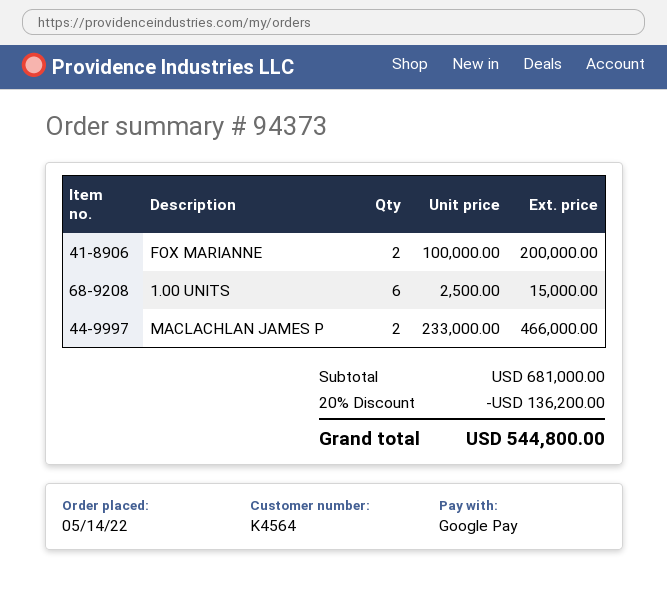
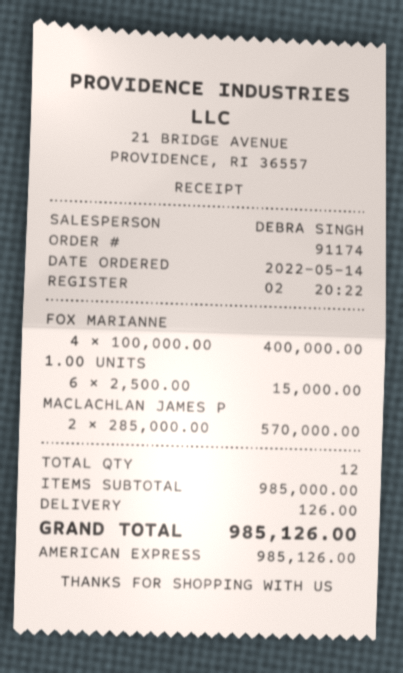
order number: 94373 -> 91174
payment method: Google Pay -> American Express
FOX MARIANNE: 2 x 100000.00 = 200000.00 -> 4 x 100000.00 = 400000.00
MACLACHLAN JAMES P: 2 x 233000.00 = 466000.00 -> 2 x 285000.00 = 570000.00
subtotal: 681000.00 -> 985000.00
discount: 20% = 136200.00 -> none
shipping: none -> 126.00
total: 544800.00 -> 985126.00

